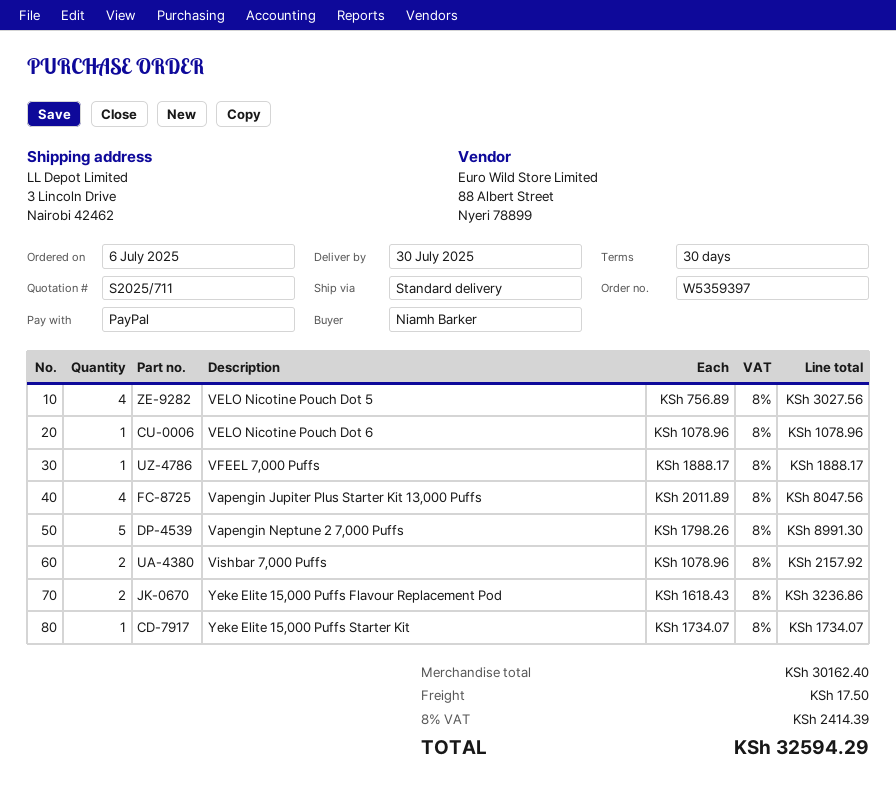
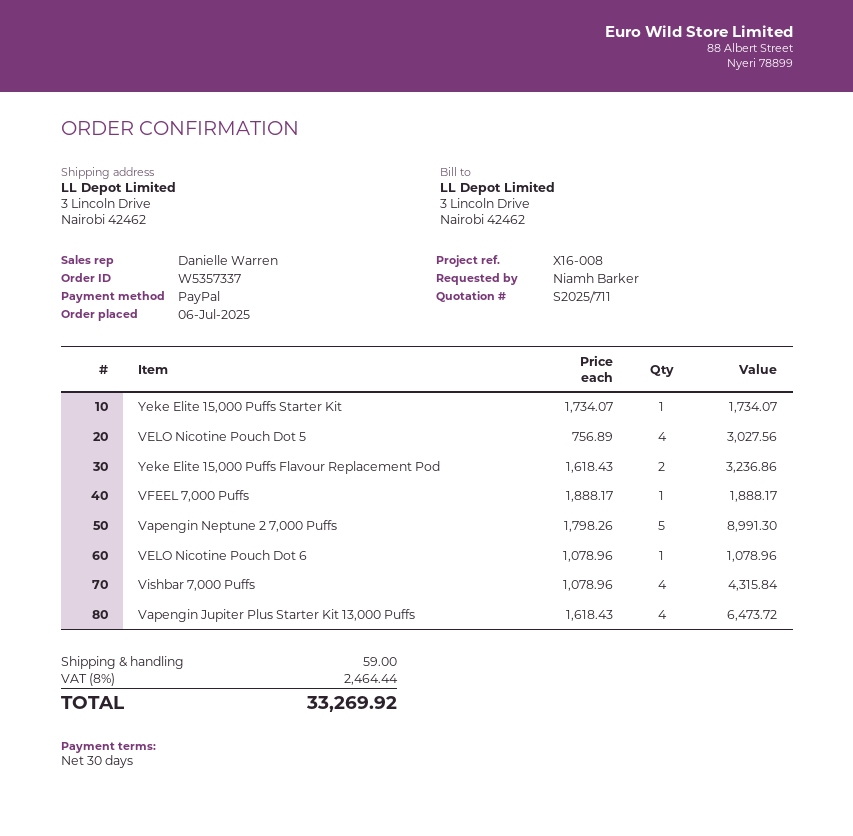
order number: W5359397 -> W5357337
Vapengin Jupiter Plus Starter Kit 13,000 Puffs: 4 x 2011.89 = 8047.56 -> 4 x 1618.43 = 6473.72
Vishbar 7,000 Puffs: 2 x 1078.96 = 2157.92 -> 4 x 1078.96 = 4315.84
shipping: 17.50 -> 59.00
tax: 8% = 2414.39 -> 8% = 2464.44
total: 32594.29 -> 33269.92

